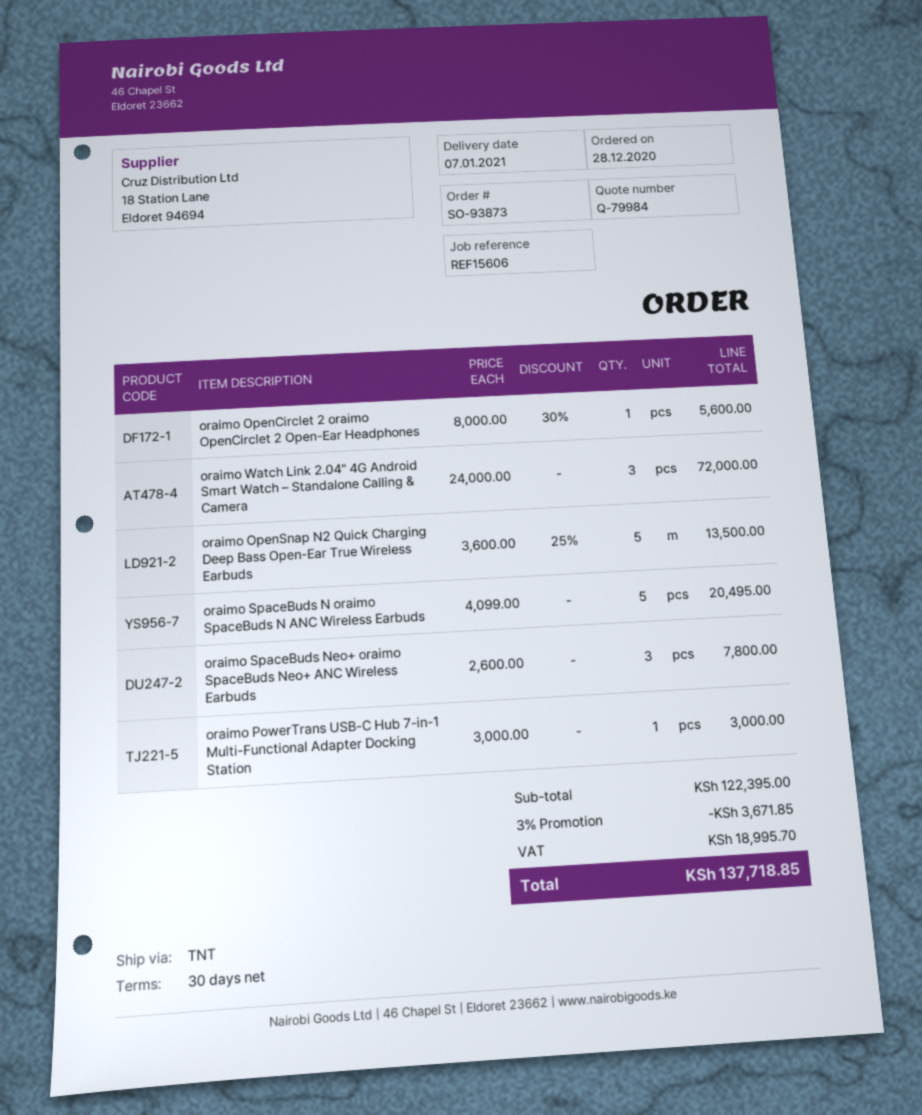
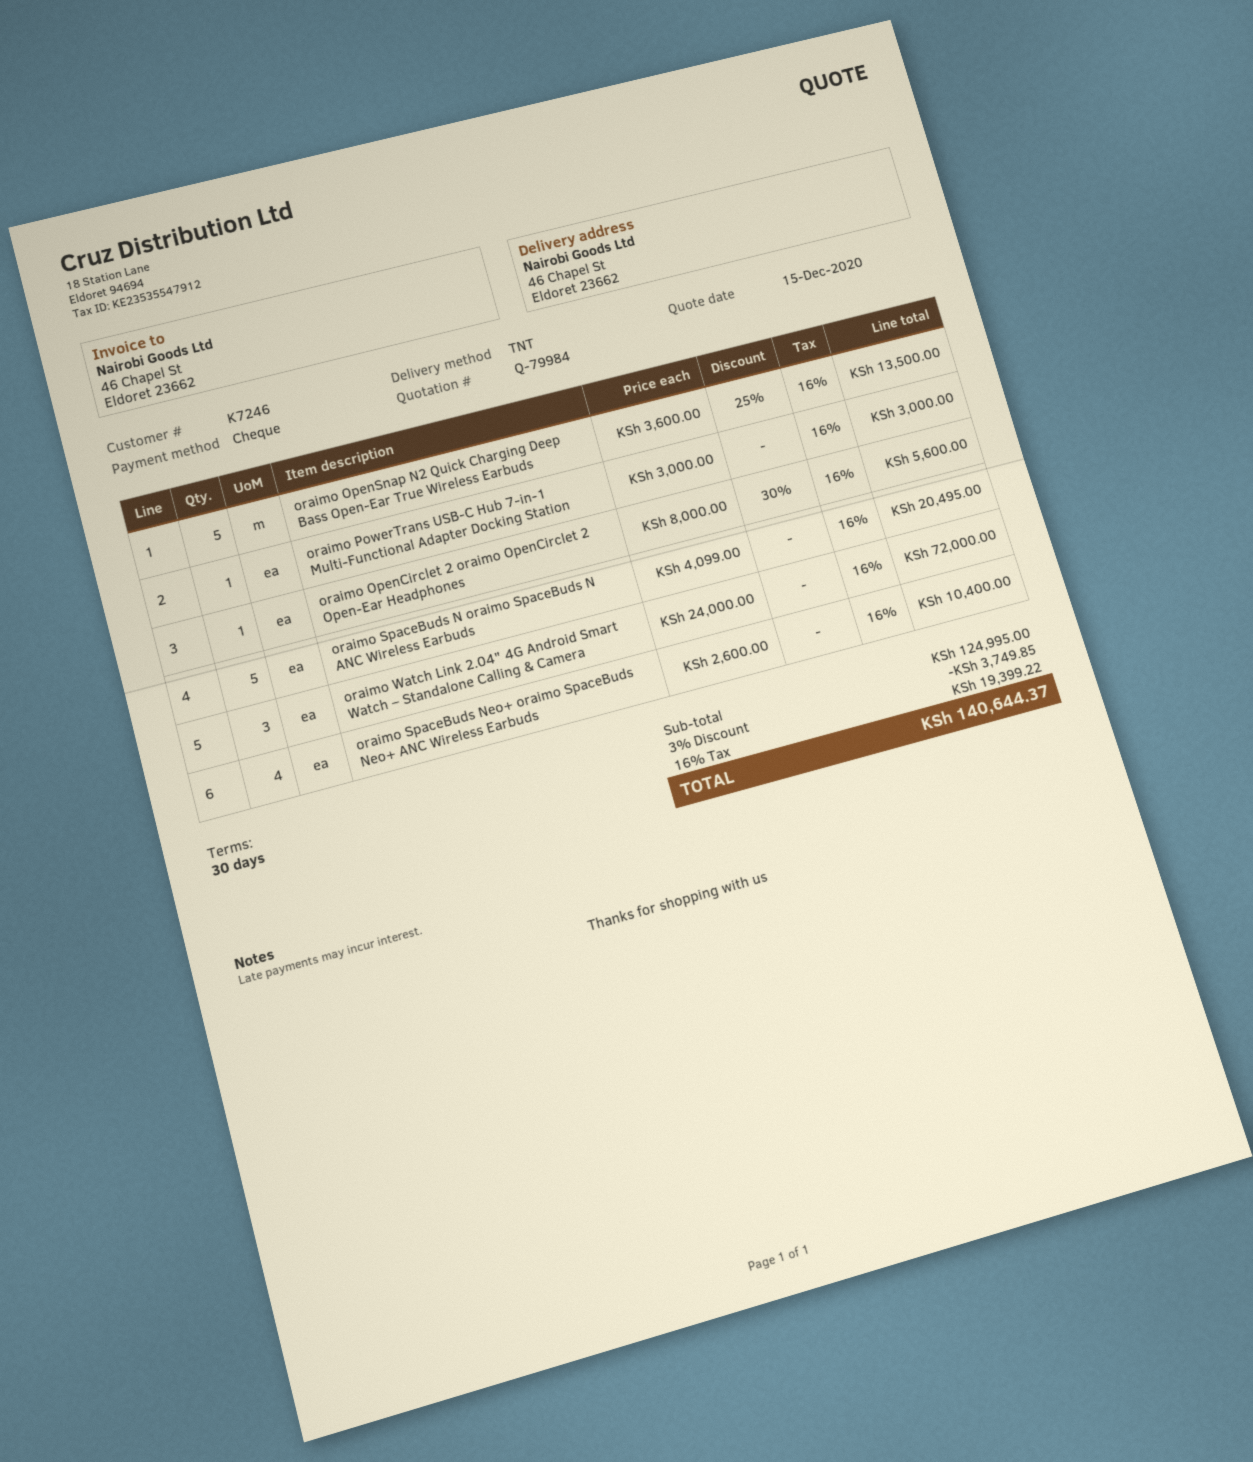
oraimo SpaceBuds Neo+ oraimo SpaceBuds Neo+ ANC Wireless Earbuds: 3 x 2600.00 = 7800.00 -> 4 x 2600.00 = 10400.00
subtotal: 122395.00 -> 124995.00
discount: 3% = 3671.85 -> 3% = 3749.85
tax: 18995.70 -> 19399.22
total: 137718.85 -> 140644.37

